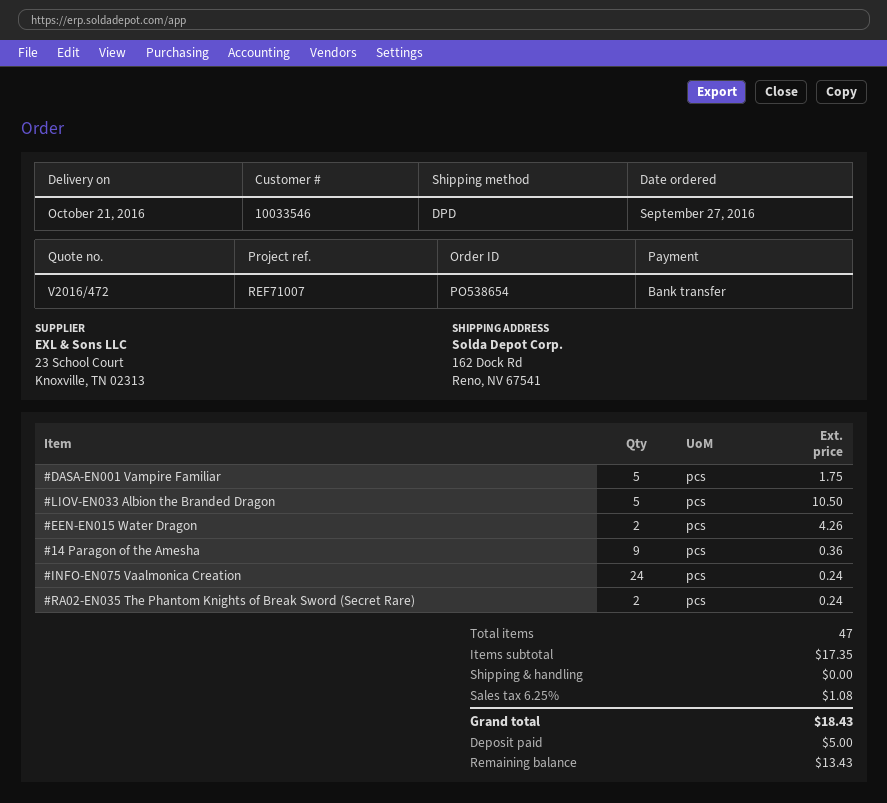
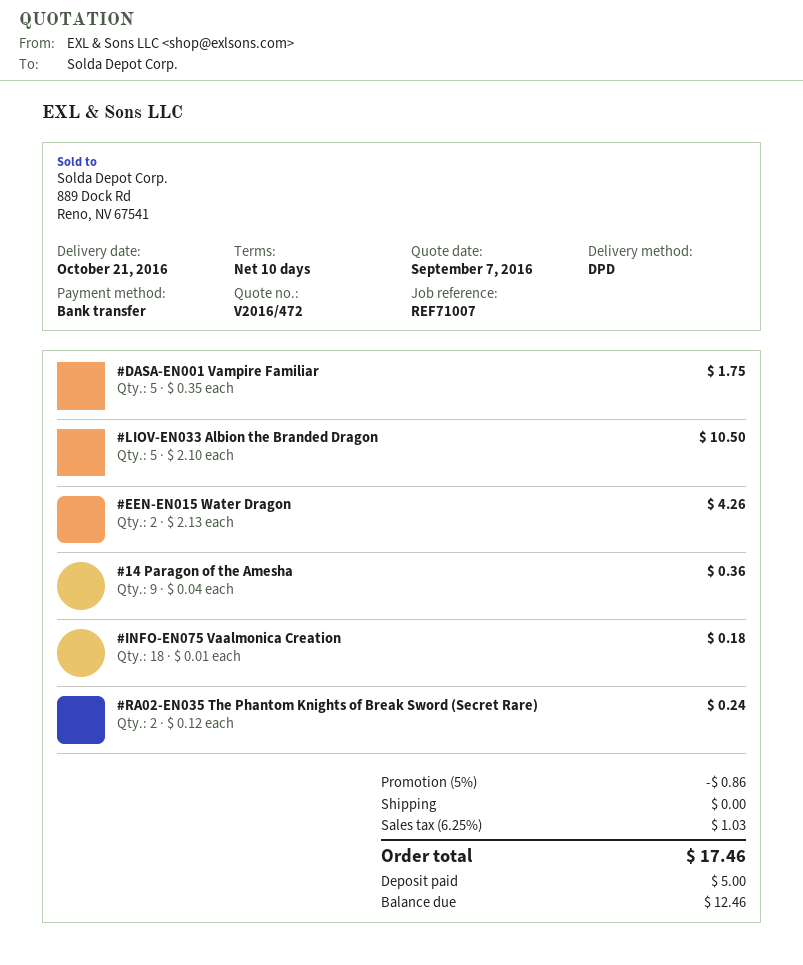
#INFO-EN075 Vaalmonica Creation: 24 for 0.24 -> 18 for 0.18
discount: none -> 5% = 0.86
tax: 6.25% = 1.08 -> 6.25% = 1.03
total: 18.43 -> 17.46
balance: 13.43 -> 12.46

